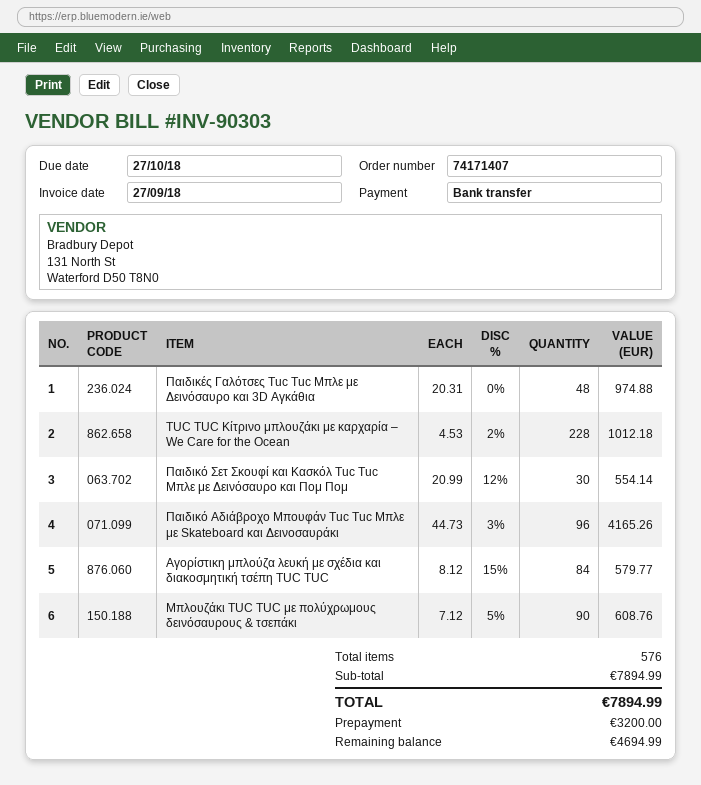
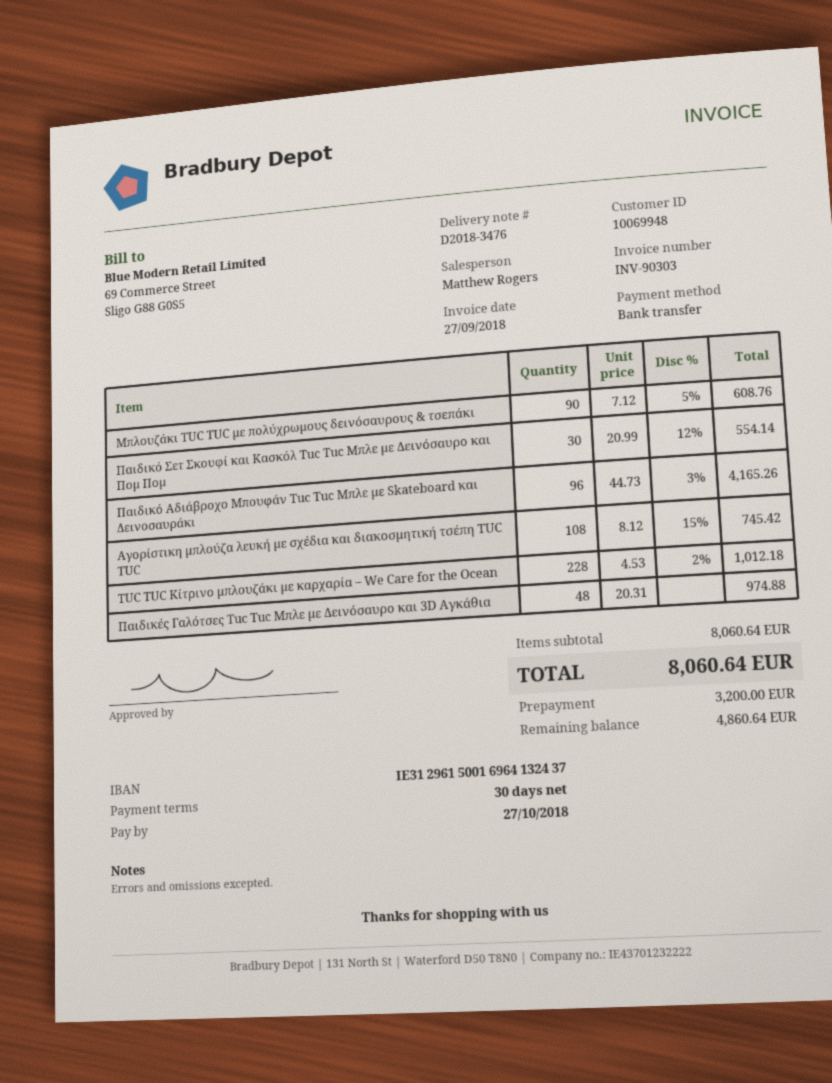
Αγορίστικη μπλούζα λευκή με σχέδια και διακοσμητική τσέπη TUC TUC: 84 x 8.12 - 15% = 579.77 -> 108 x 8.12 - 15% = 745.42
subtotal: 7894.99 -> 8060.64
total: 7894.99 -> 8060.64
balance: 4694.99 -> 4860.64

